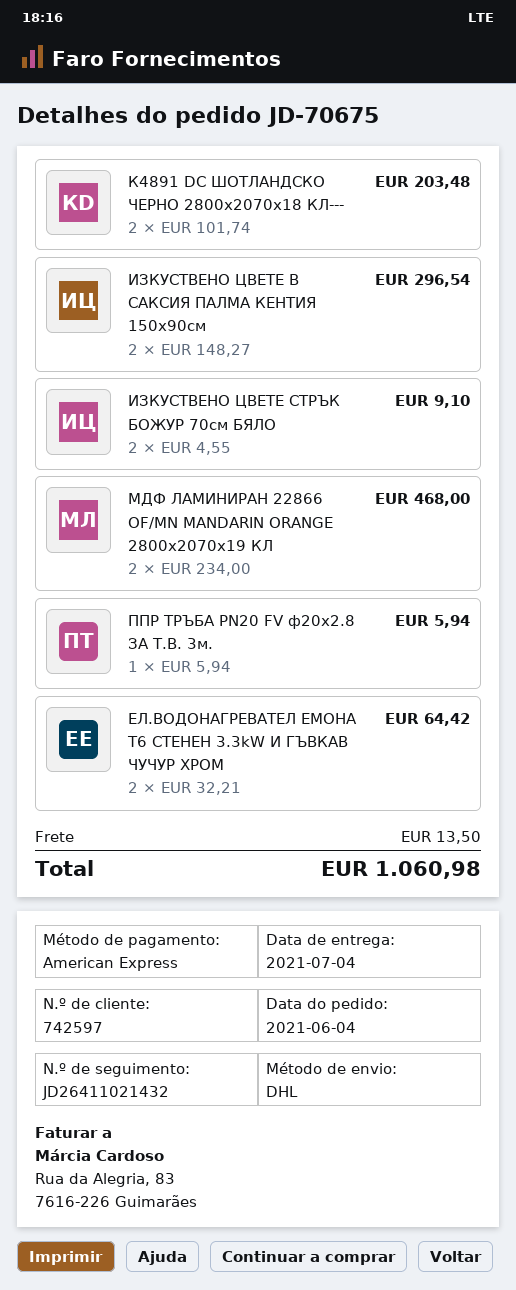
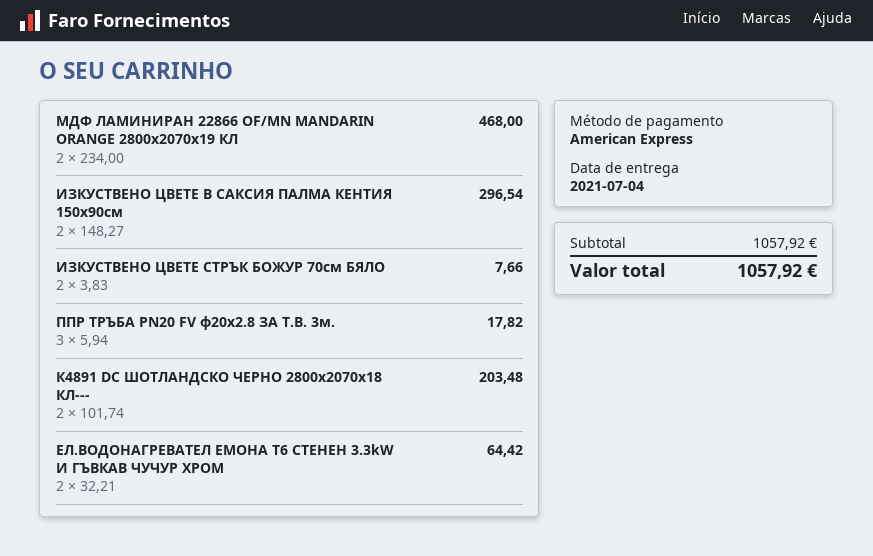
ИЗКУСТВЕНО ЦВЕТЕ СТРЪК БОЖУР 70см БЯЛО: 2 x 4.55 = 9.10 -> 2 x 3.83 = 7.66
ППР ТРЪБА PN20 FV ф20х2.8 ЗА Т.В. 3м.: 1 x 5.94 = 5.94 -> 3 x 5.94 = 17.82
shipping: 13.50 -> none
total: 1060.98 -> 1057.92

